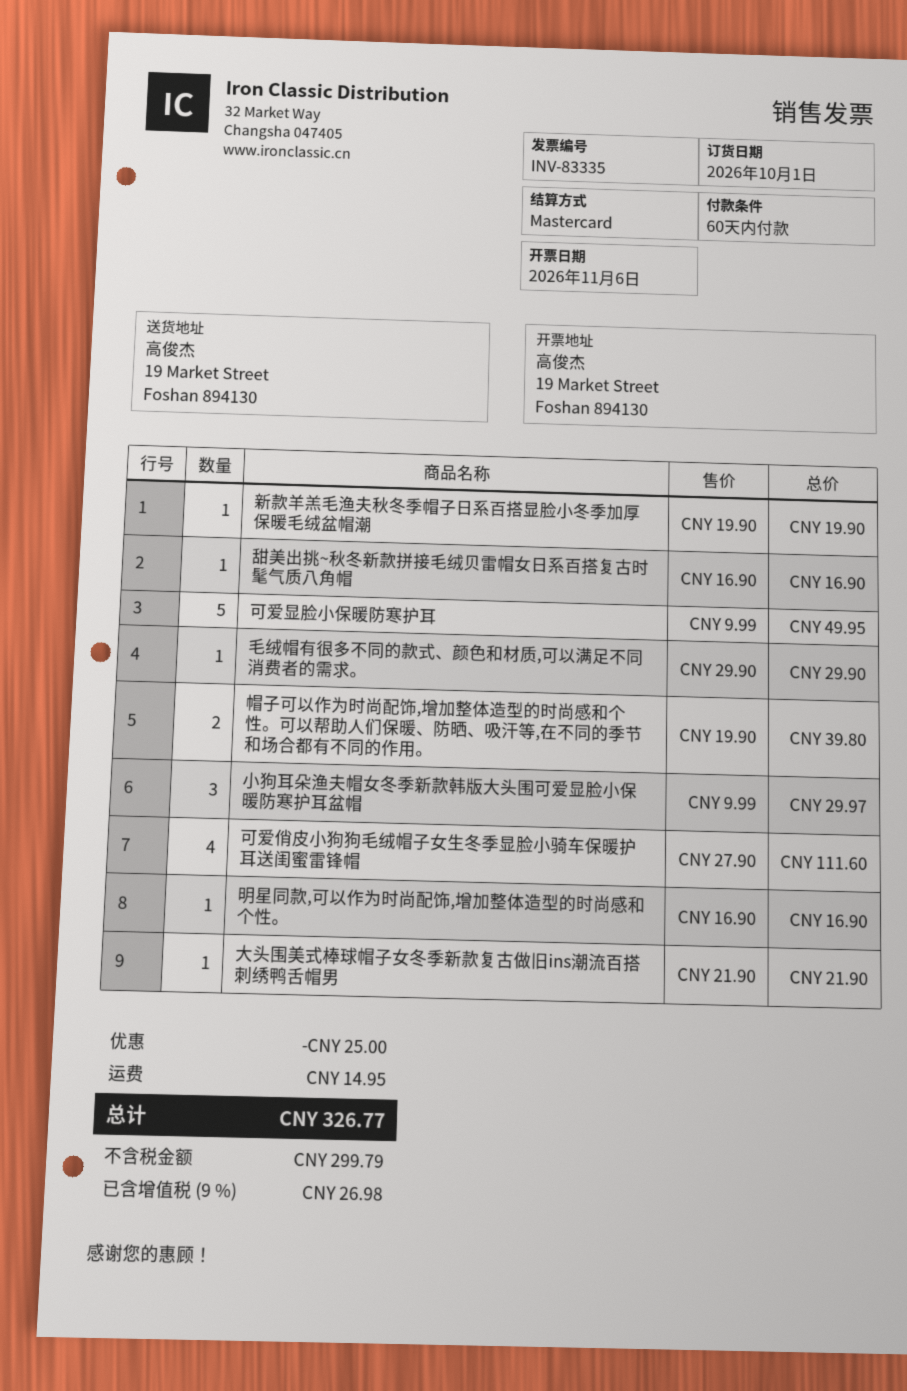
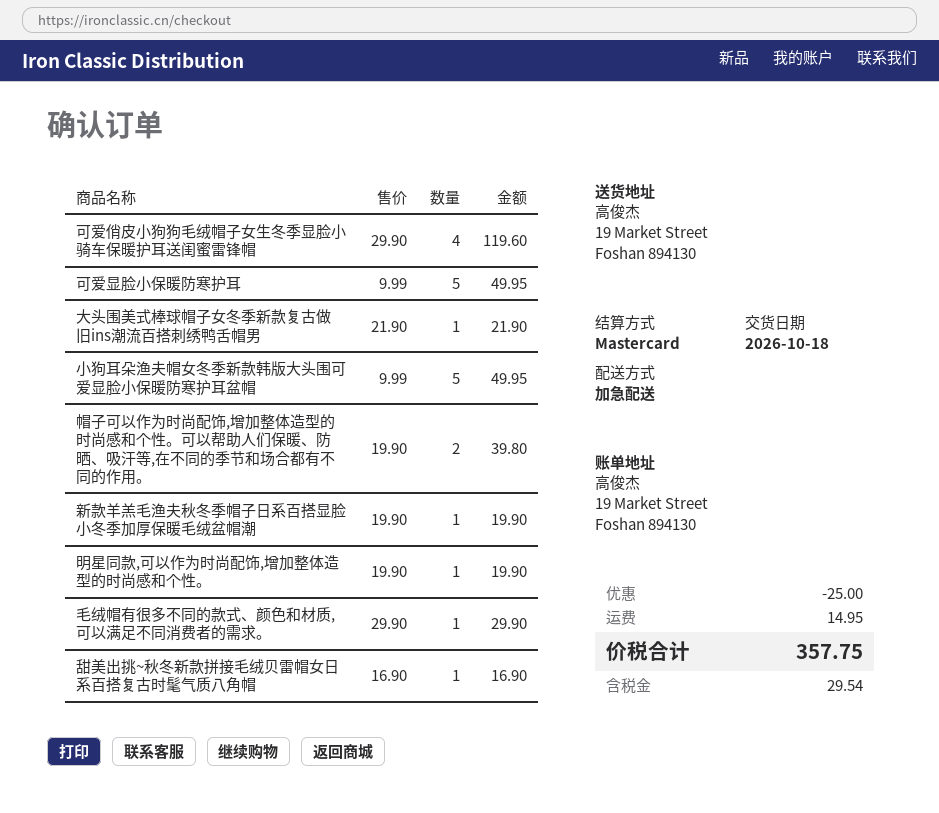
小狗耳朵渔夫帽女冬季新款韩版大头围可爱显脸小保暖防寒护耳盆帽: 3 x 9.99 = 29.97 -> 5 x 9.99 = 49.95
可爱俏皮小狗狗毛绒帽子女生冬季显脸小骑车保暖护耳送闺蜜雷锋帽: 4 x 27.90 = 111.60 -> 4 x 29.90 = 119.60
明星同款,可以作为时尚配饰,增加整体造型的时尚感和个性。: 1 x 16.90 = 16.90 -> 1 x 19.90 = 19.90
tax: 26.98 -> 29.54
total: 326.77 -> 357.75

